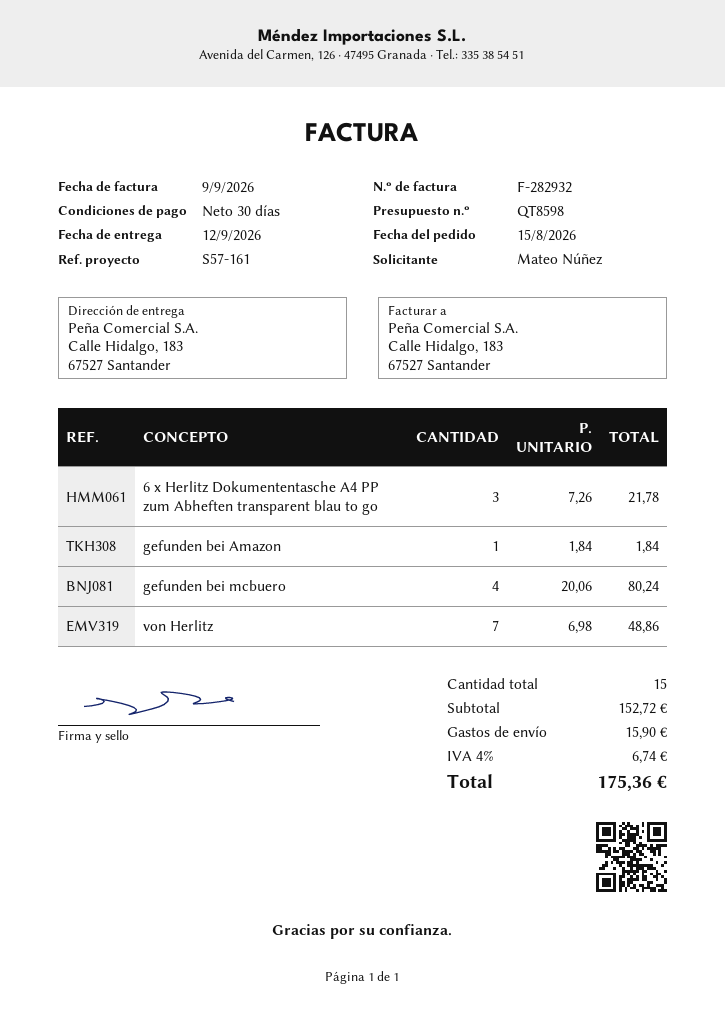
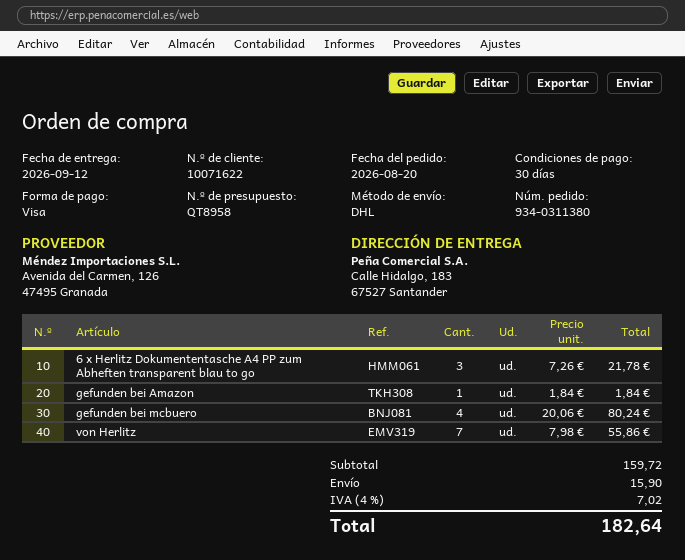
quote number: QT8598 -> QT8958
order date: 2026-08-15 -> 2026-08-20
von Herlitz: 7 x 6.98 = 48.86 -> 7 x 7.98 = 55.86
subtotal: 152.72 -> 159.72
tax: 4% = 6.74 -> 4% = 7.02
total: 175.36 -> 182.64

